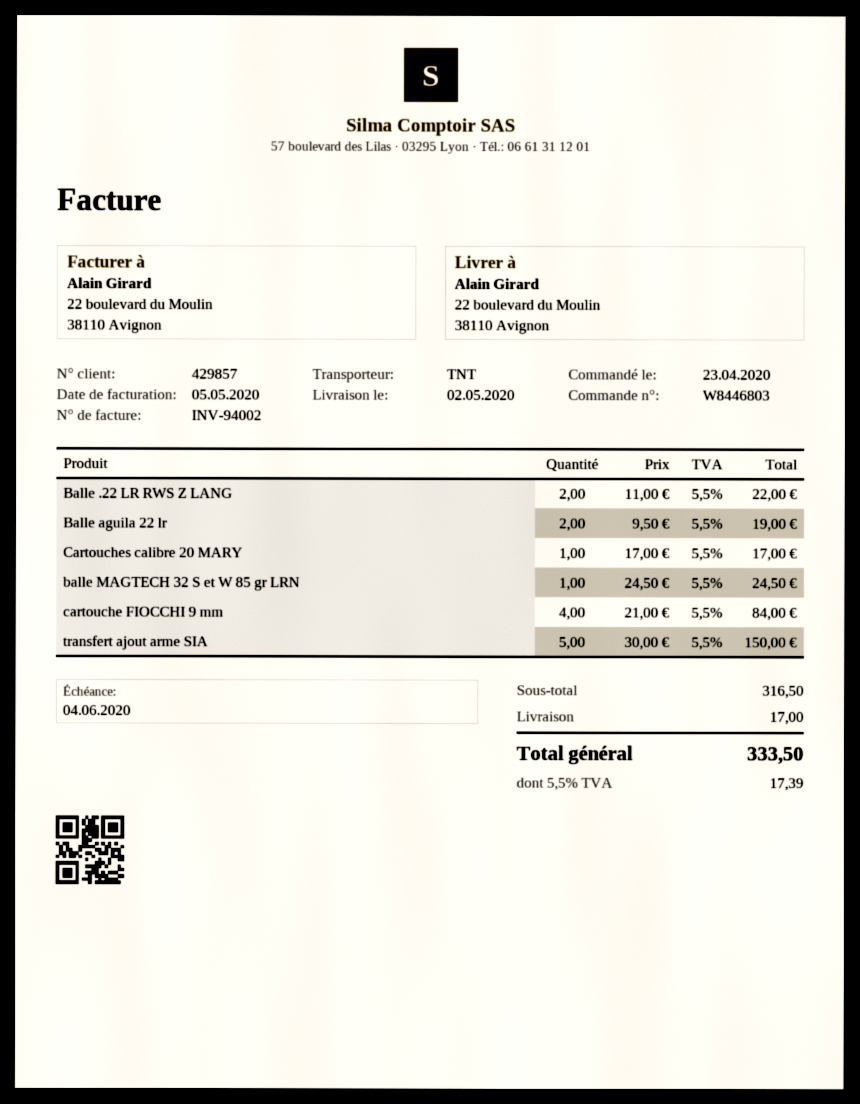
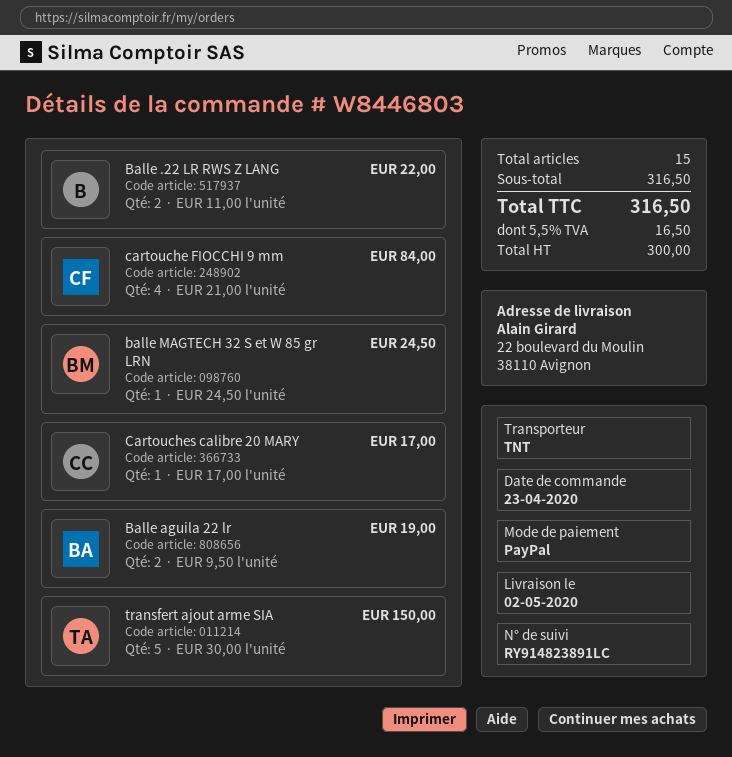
shipping: 17.00 -> none
tax: 5.5% = 17.39 -> 5.5% = 16.50
total: 333.50 -> 316.50

